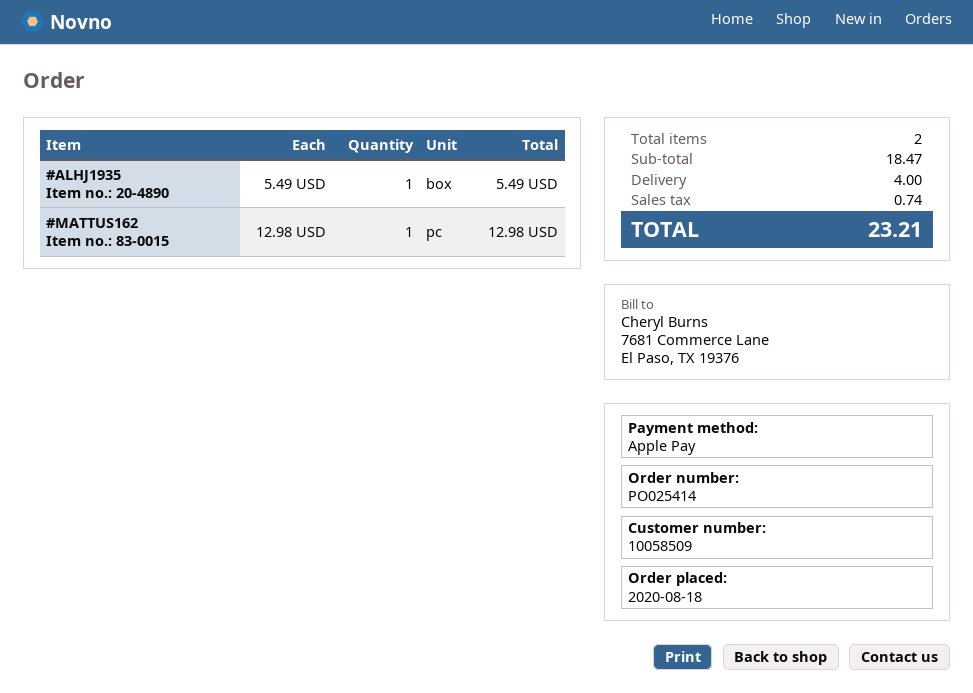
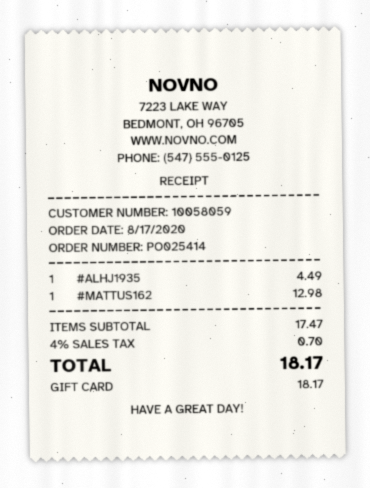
order date: 2020-08-18 -> 2020-08-17
customer number: 10058509 -> 10058059
payment method: Apple Pay -> gift card
#ALHJ1935: 1 x 5.49 = 5.49 -> 1 x 4.49 = 4.49
subtotal: 18.47 -> 17.47
shipping: 4.00 -> none
tax: 0.74 -> 0.70
total: 23.21 -> 18.17

